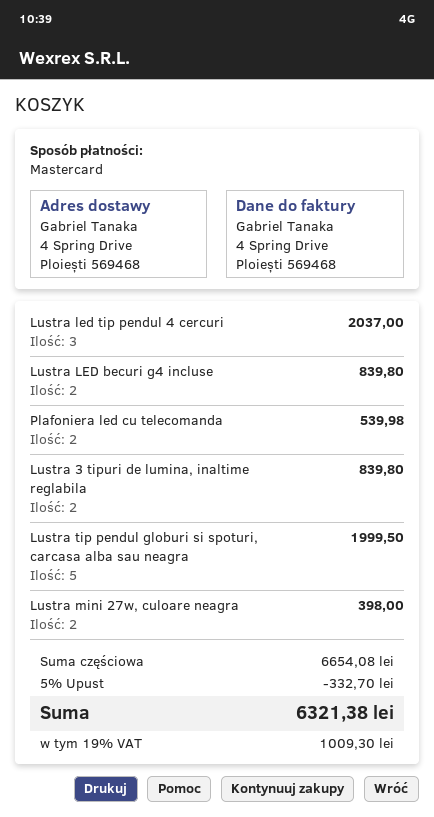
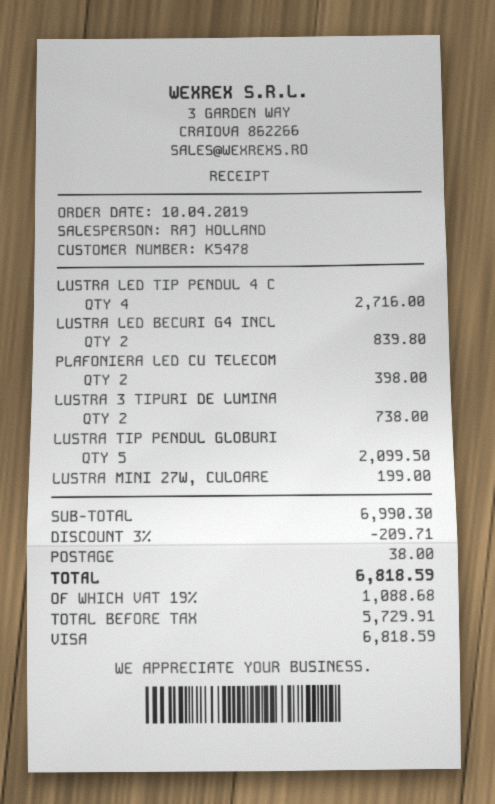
payment method: Mastercard -> Visa
Lustra led tip pendul 4 cercuri: 3 for 2037.00 -> 4 for 2716.00
Plafoniera led cu telecomanda: 2 for 539.98 -> 2 for 398.00
Lustra 3 tipuri de lumina, inaltime reglabila: 2 for 839.80 -> 2 for 738.00
Lustra tip pendul globuri si spoturi, carcasa alba sau neagra: 5 for 1999.50 -> 5 for 2099.50
Lustra mini 27w, culoare neagra: 2 for 398.00 -> 1 for 199.00
subtotal: 6654.08 -> 6990.30
discount: 5% = 332.70 -> 3% = 209.71
shipping: none -> 38.00
tax: 19% = 1009.30 -> 19% = 1088.68
total: 6321.38 -> 6818.59

